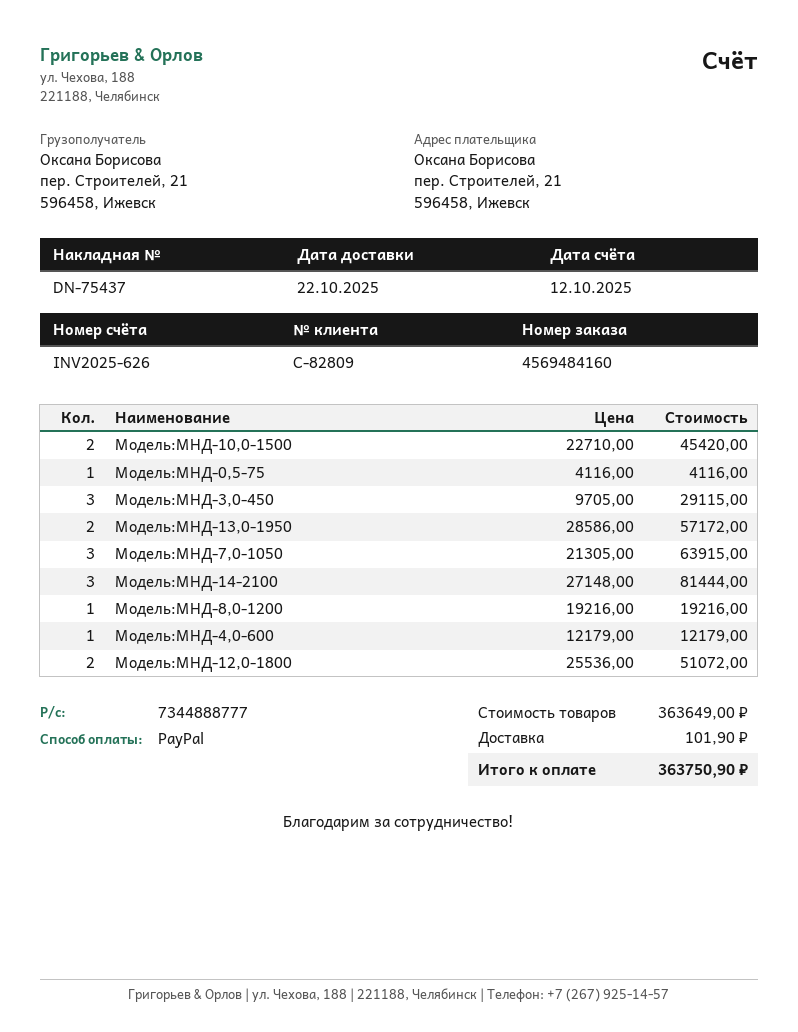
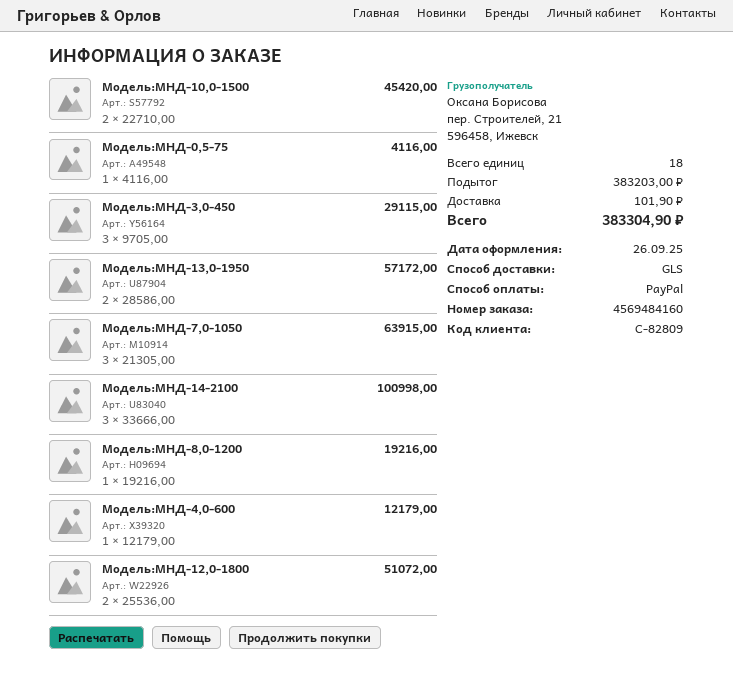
Модель:МНД-14-2100: 3 x 27148.00 = 81444.00 -> 3 x 33666.00 = 100998.00
subtotal: 363649.00 -> 383203.00
total: 363750.90 -> 383304.90

